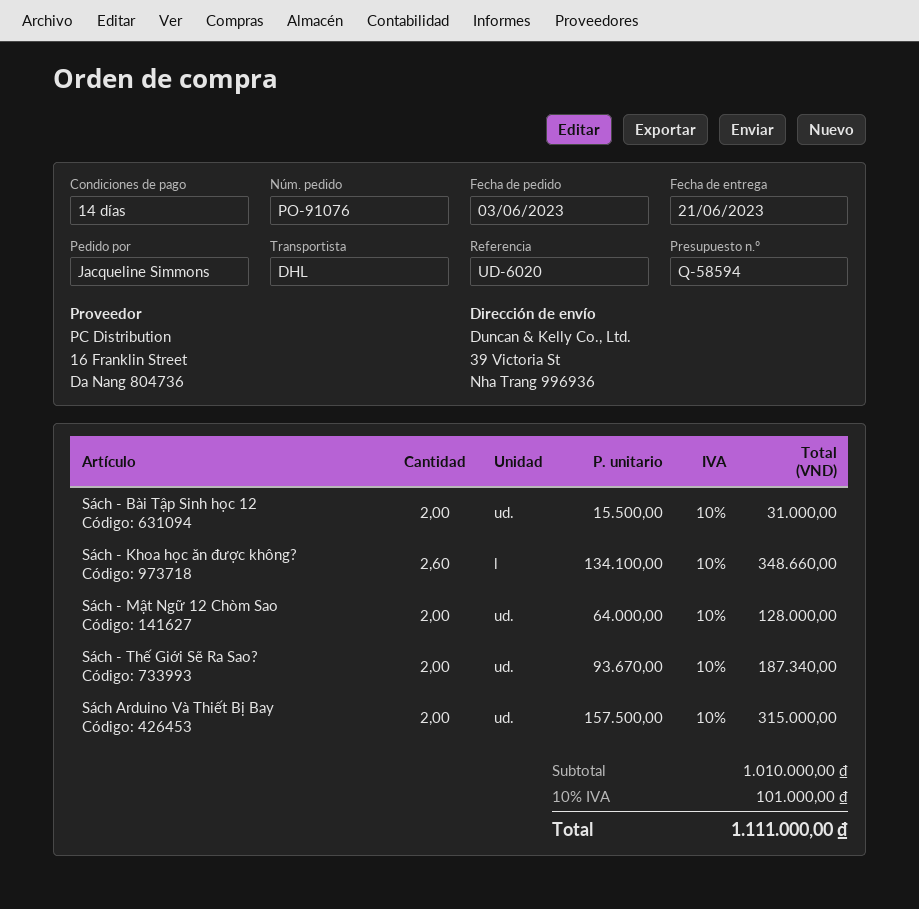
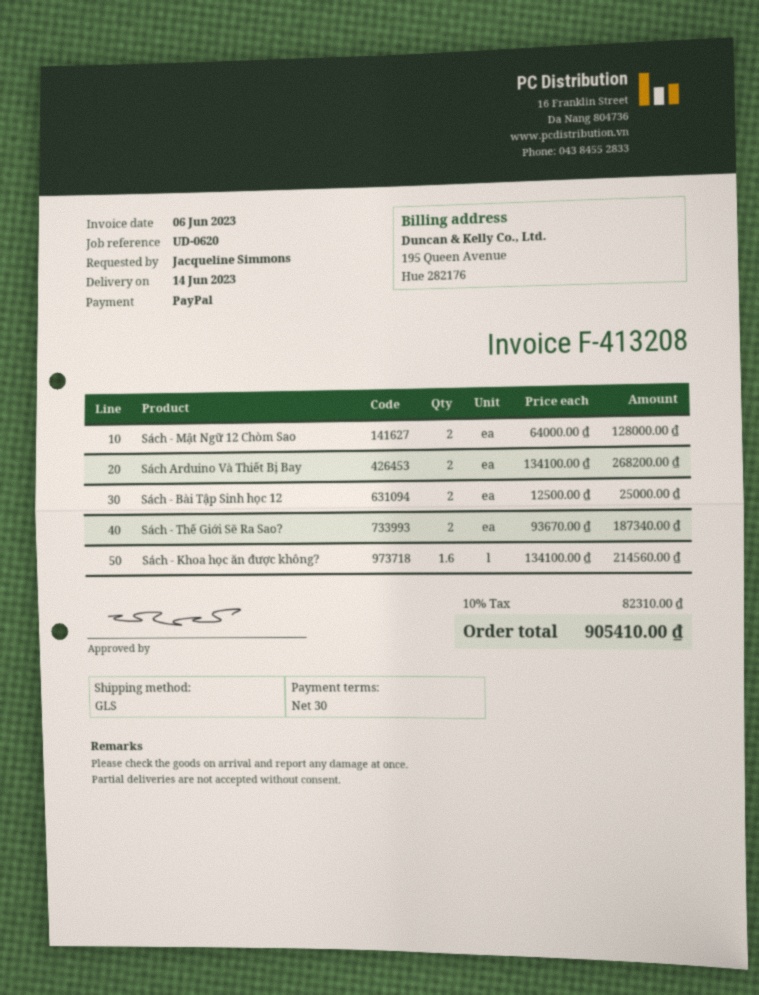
delivery date: 2023-06-21 -> 2023-06-14
payment terms: 14 days -> 30 days
reference: UD-6020 -> UD-0620
shipping method: DHL -> GLS
Sách - Bài Tập Sinh học 12: 2 x 15500.00 = 31000.00 -> 2 x 12500.00 = 25000.00
Sách - Khoa học ăn được không?: 2.6 x 134100.00 = 348660.00 -> 1.6 x 134100.00 = 214560.00
Sách Arduino Và Thiết Bị Bay: 2 x 157500.00 = 315000.00 -> 2 x 134100.00 = 268200.00
tax: 10% = 101000.00 -> 10% = 82310.00
total: 1111000.00 -> 905410.00

